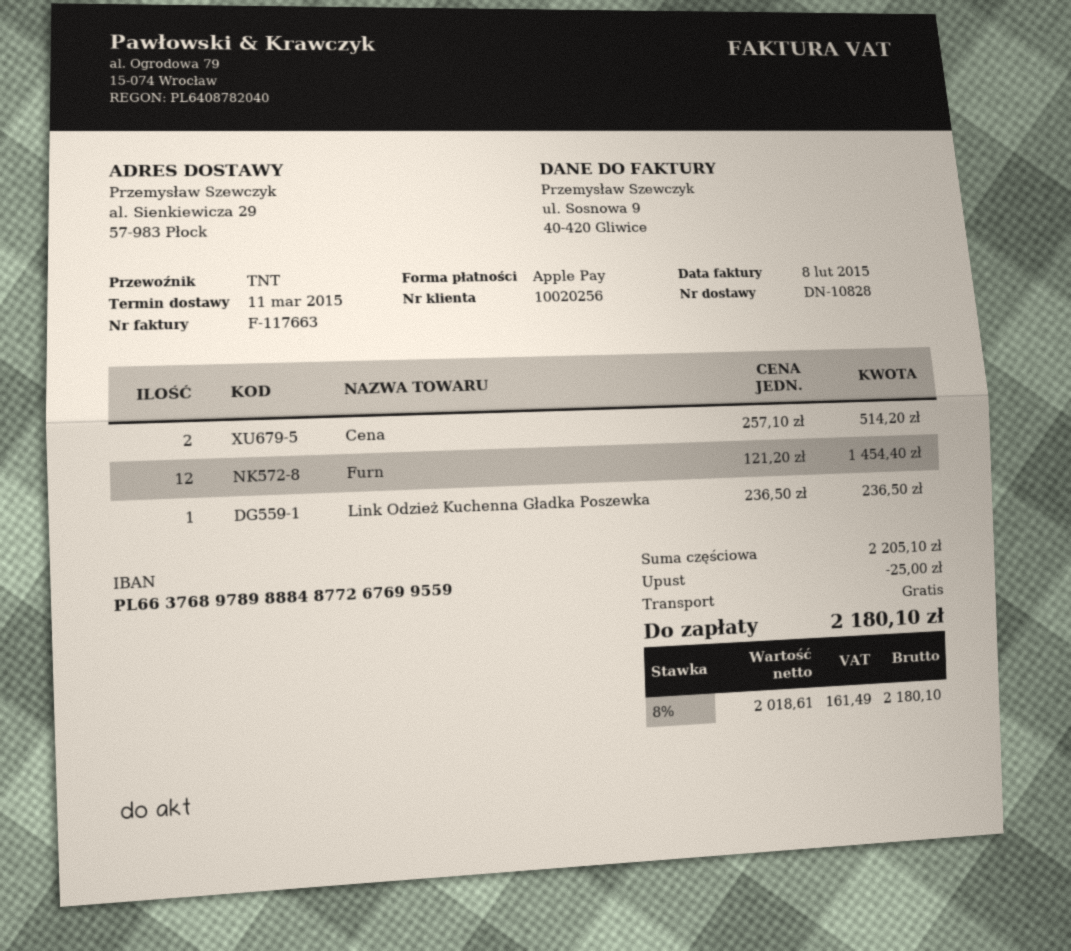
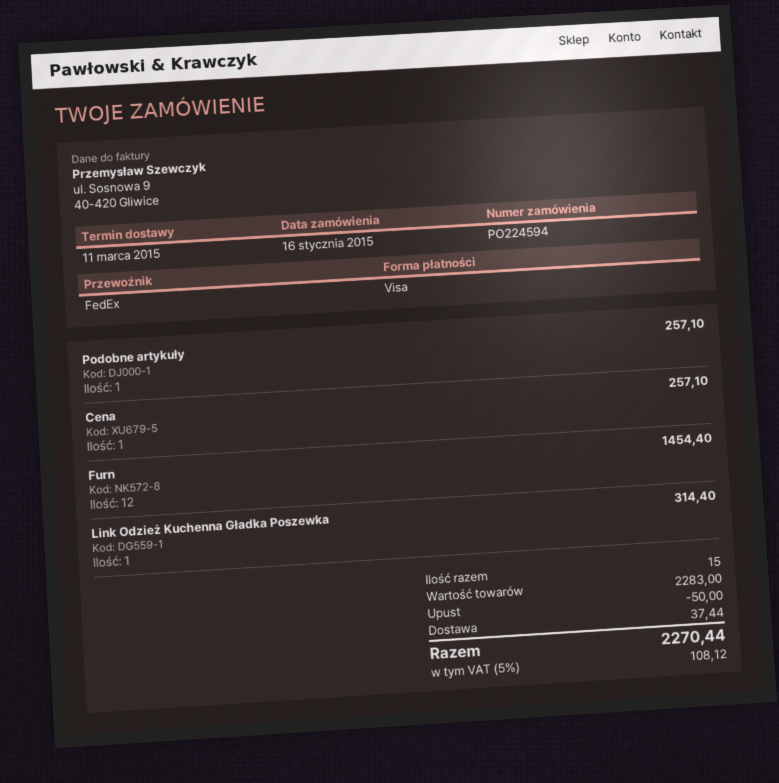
payment method: Apple Pay -> Visa
shipping method: TNT -> FedEx
Cena: 2 for 514.20 -> 1 for 257.10
Link Odzież Kuchenna Gładka Poszewka: 1 for 236.50 -> 1 for 314.40
Podobne artykuły: none -> 1 for 257.10
subtotal: 2205.10 -> 2283.00
discount: 25.00 -> 50.00
shipping: 0.00 -> 37.44
tax: 8% = 161.49 -> 5% = 108.12
total: 2180.10 -> 2270.44

